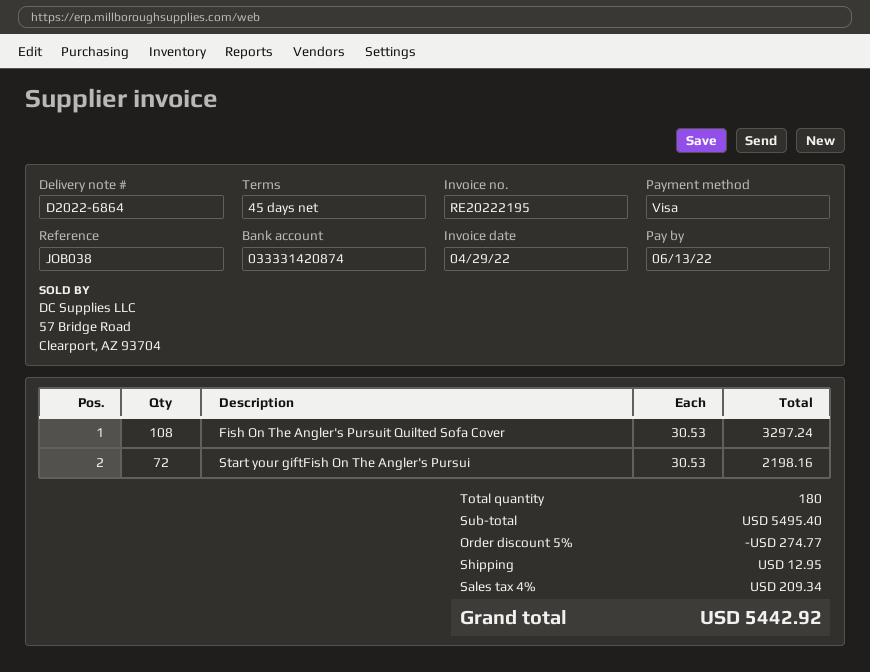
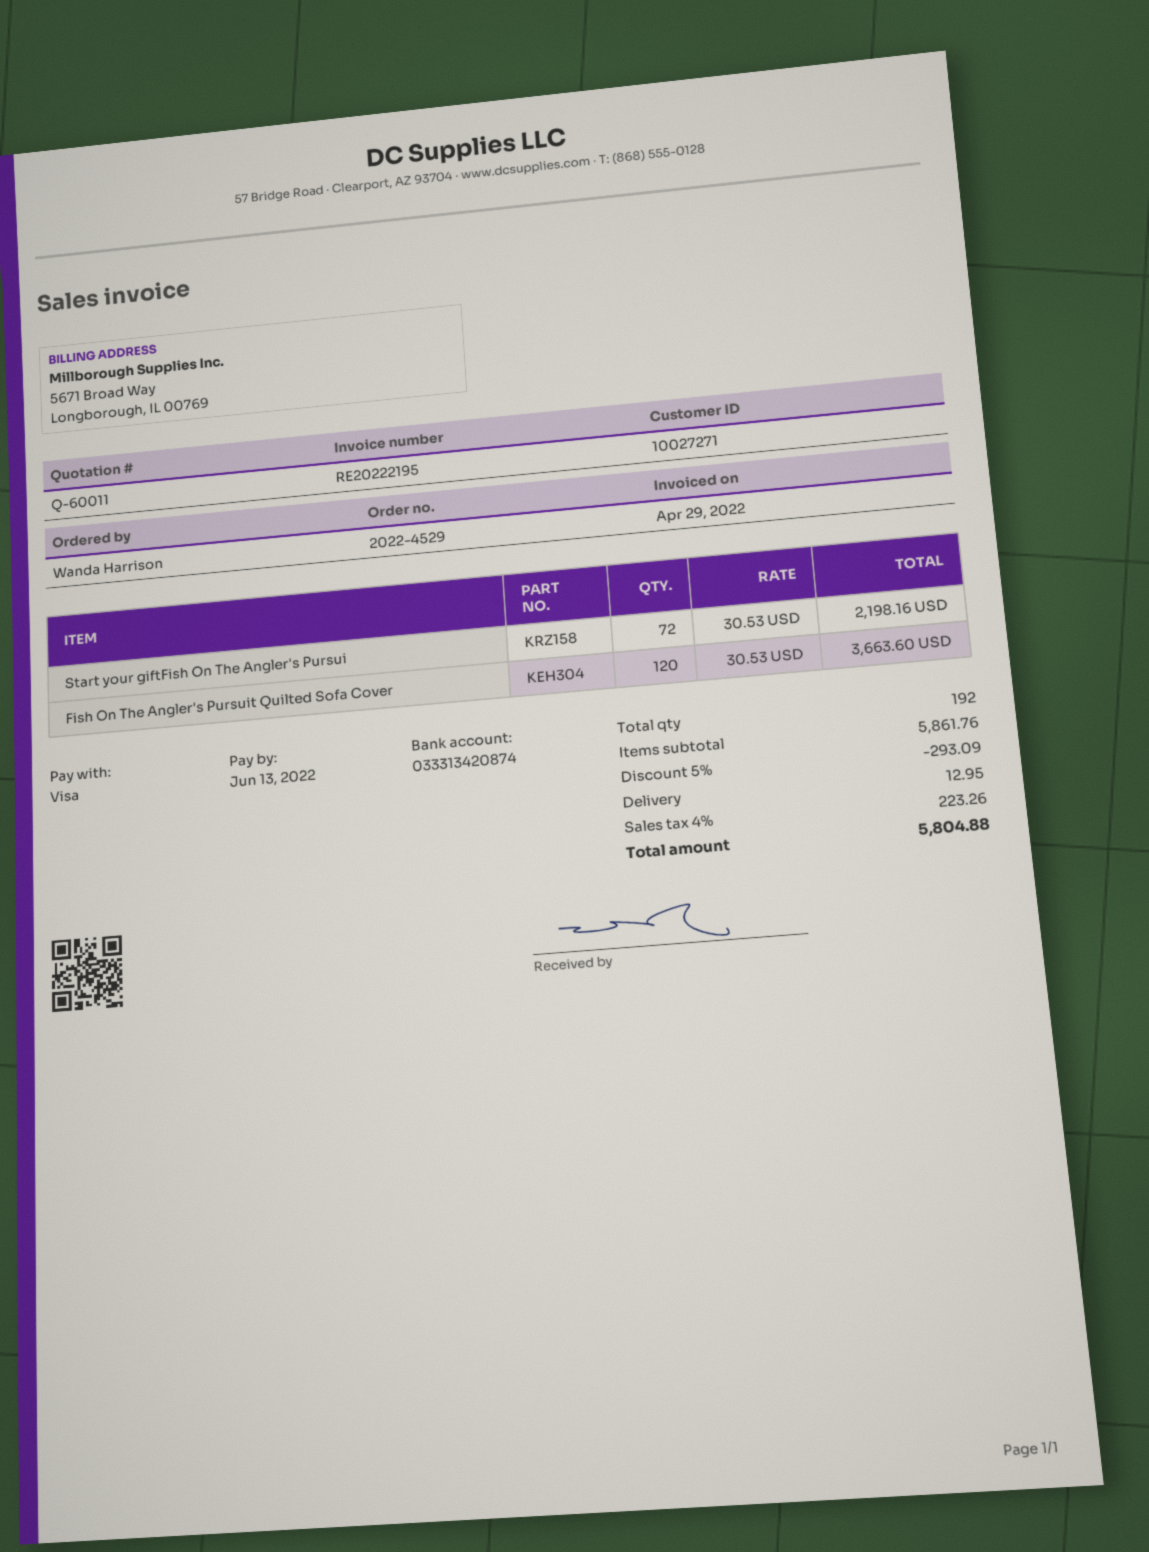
bank account: 033331420874 -> 033313420874
Fish On The Angler's Pursuit Quilted Sofa Cover: 108 x 30.53 = 3297.24 -> 120 x 30.53 = 3663.60
total quantity: 180 -> 192
subtotal: 5495.40 -> 5861.76
discount: 5% = 274.77 -> 5% = 293.09
tax: 4% = 209.34 -> 4% = 223.26
total: 5442.92 -> 5804.88

